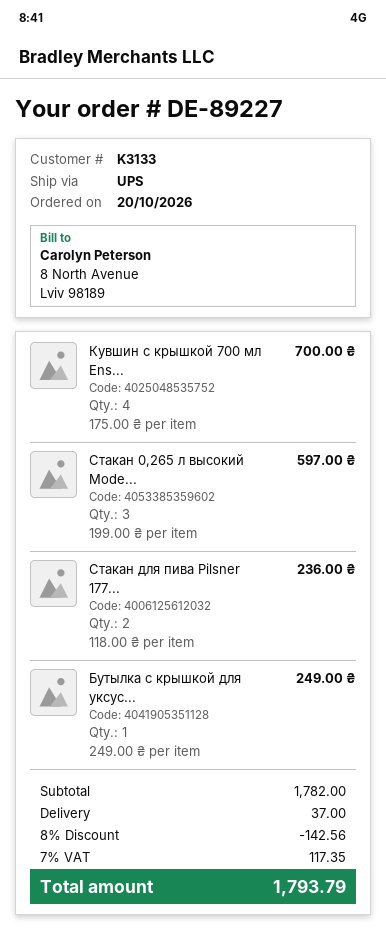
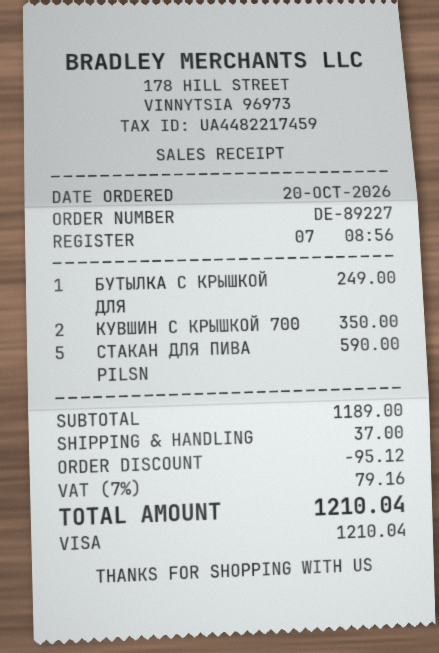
Кувшин с крышкой 700 мл Ens...: 4 for 700.00 -> 2 for 350.00
Стакан 0,265 л высокий Mode...: 3 for 597.00 -> none
Стакан для пива Pilsner 177...: 2 for 236.00 -> 5 for 590.00
subtotal: 1782.00 -> 1189.00
discount: 142.56 -> 95.12
tax: 7% = 117.35 -> 7% = 79.16
total: 1793.79 -> 1210.04

